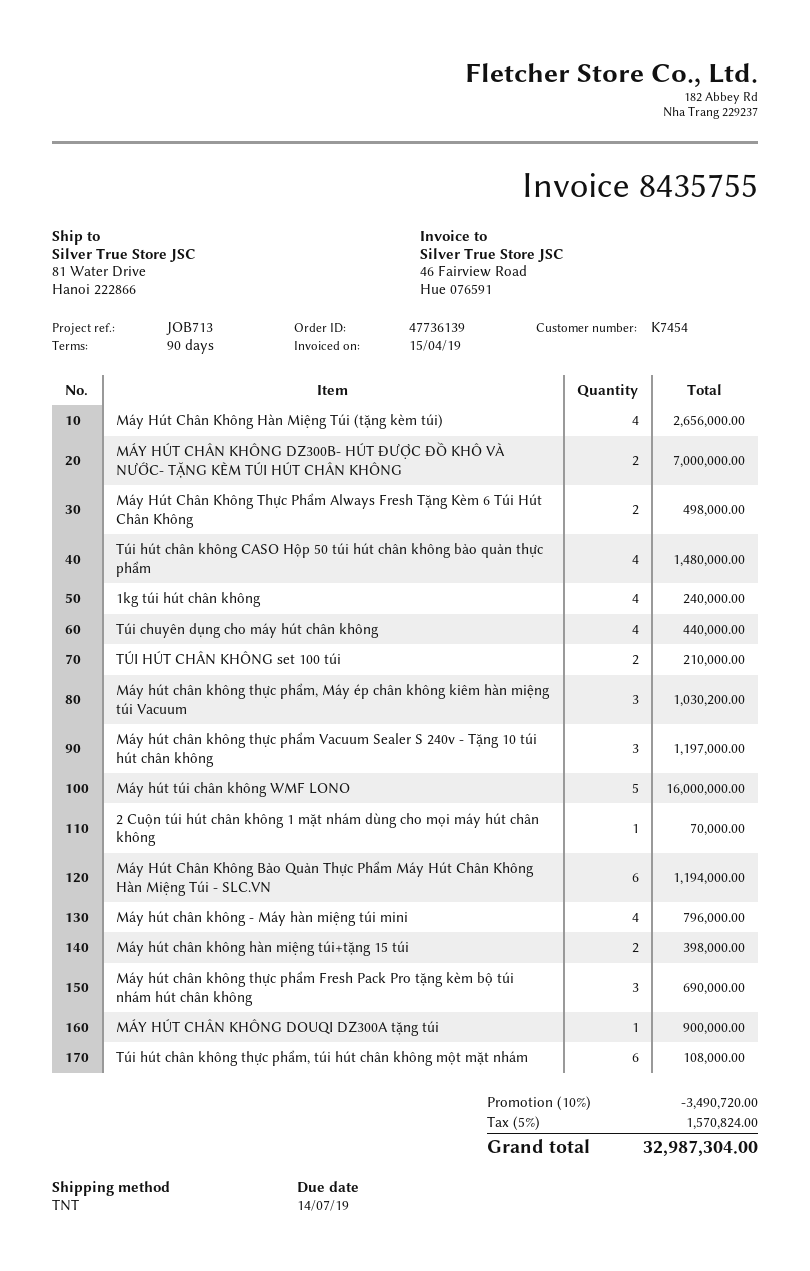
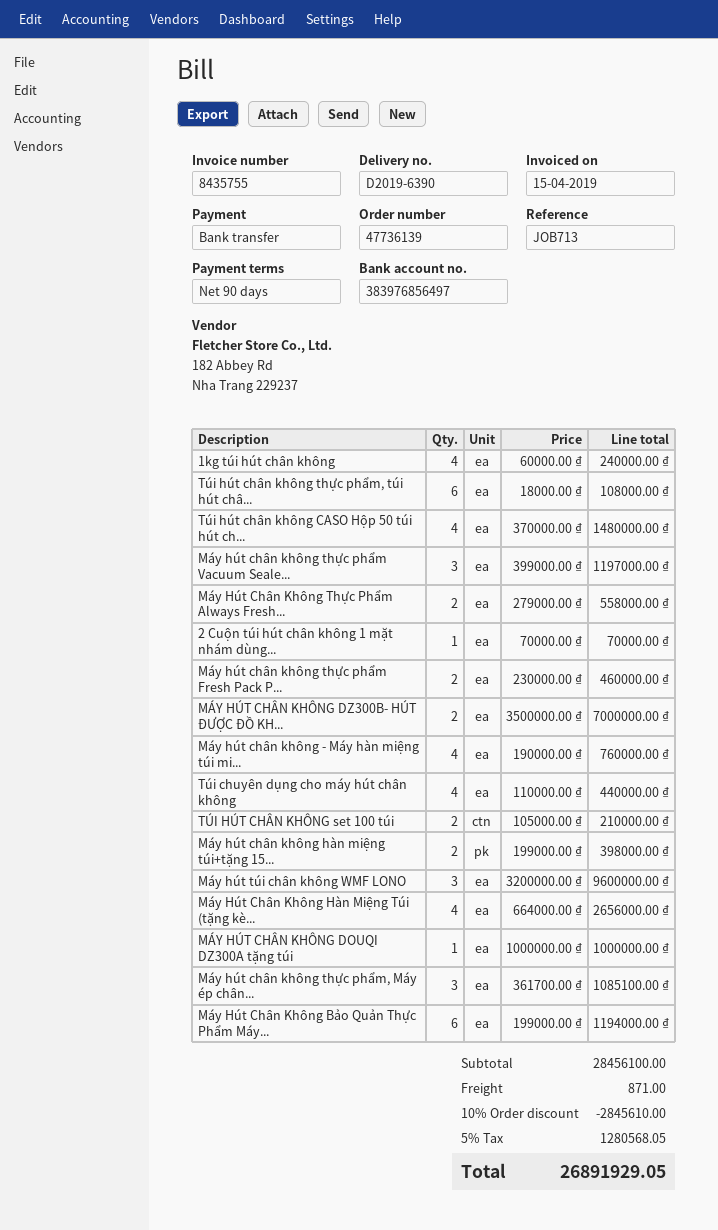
Máy Hút Chân Không Thực Phẩm Always Fresh Tặng Kèm 6 Túi Hút Chân Không: 2 for 498000.00 -> 2 for 558000.00
Máy hút chân không thực phẩm, Máy ép chân không kiêm hàn miệng túi Vacuum: 3 for 1030200.00 -> 3 for 1085100.00
Máy hút túi chân không WMF LONO: 5 for 16000000.00 -> 3 for 9600000.00
Máy hút chân không - Máy hàn miệng túi mini: 4 for 796000.00 -> 4 for 760000.00
Máy hút chân không thực phẩm Fresh Pack Pro tặng kèm bộ túi nhám hút chân không: 3 for 690000.00 -> 2 for 460000.00
MÁY HÚT CHÂN KHÔNG DOUQI DZ300A tặng túi: 1 for 900000.00 -> 1 for 1000000.00
discount: 10% = 3490720.00 -> 10% = 2845610.00
shipping: none -> 871.00
tax: 5% = 1570824.00 -> 5% = 1280568.05
total: 32987304.00 -> 26891929.05

